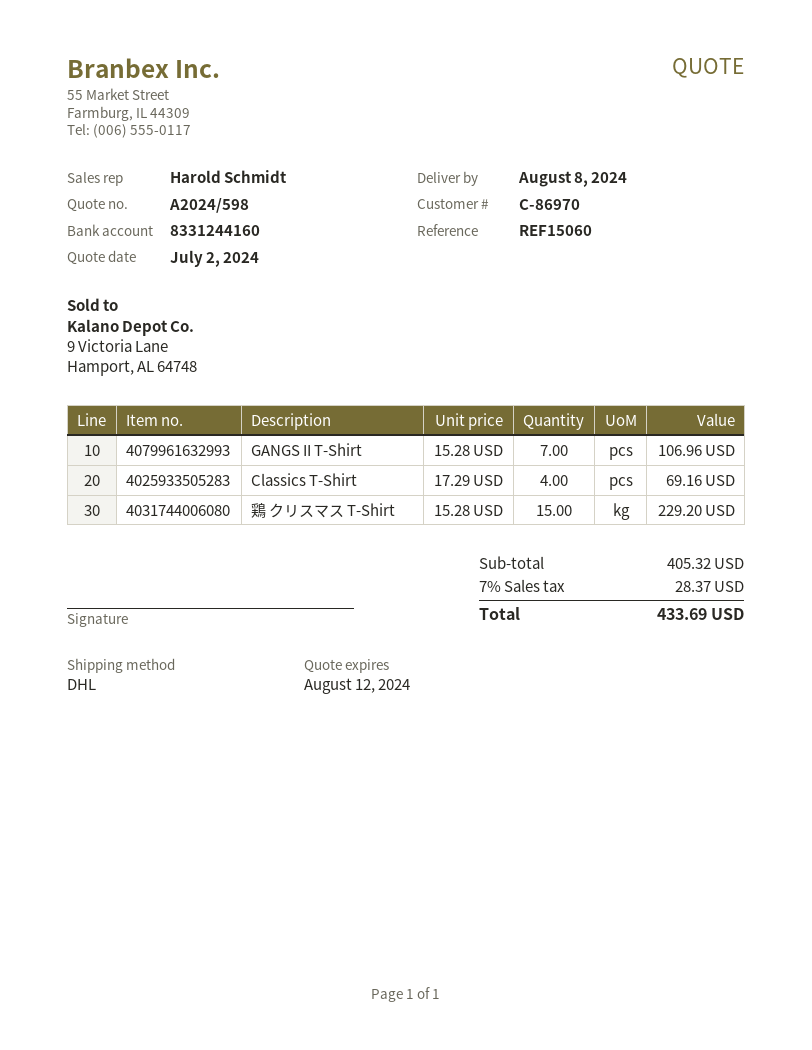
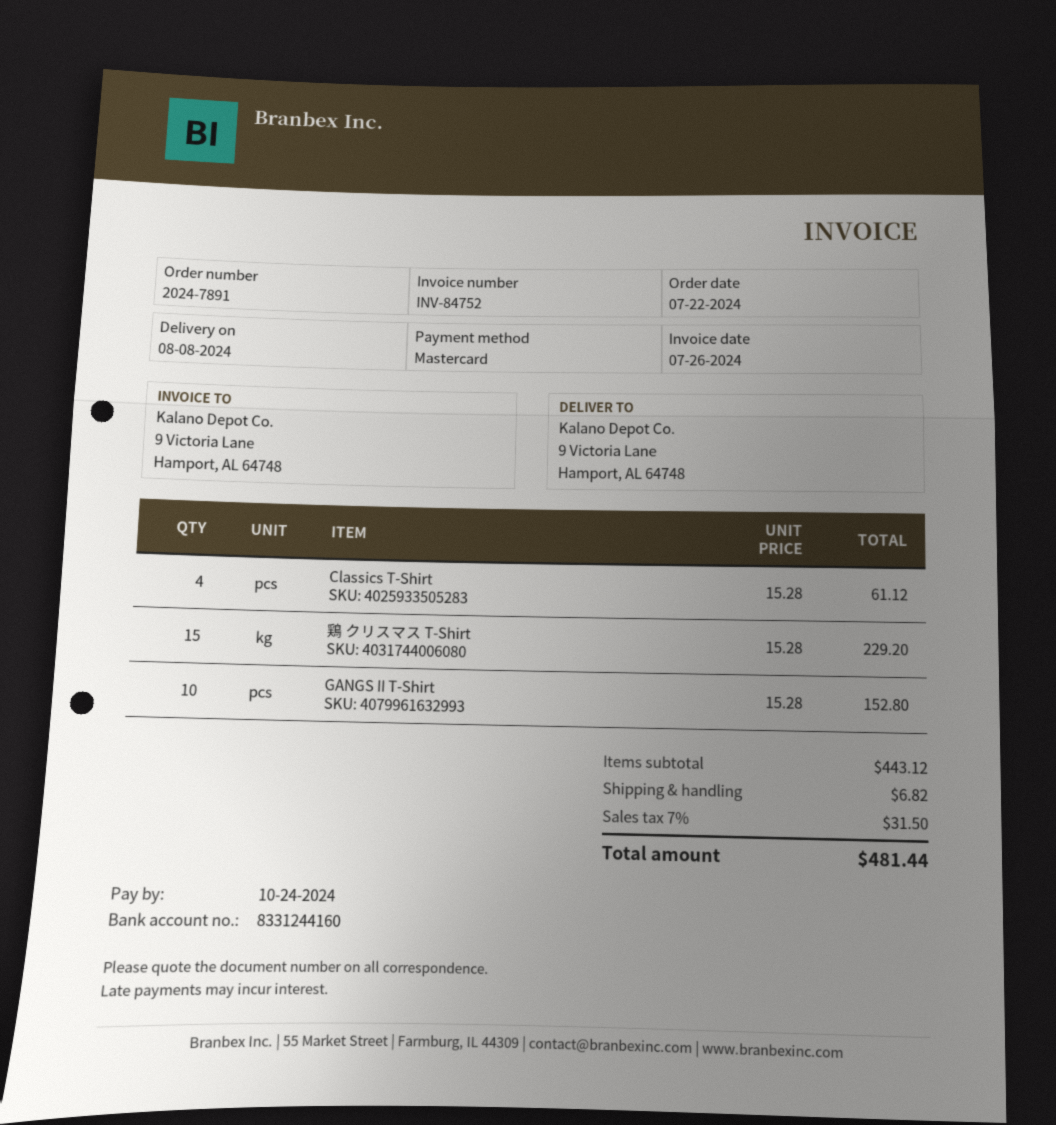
GANGS II T-Shirt: 7 x 15.28 = 106.96 -> 10 x 15.28 = 152.80
Classics T-Shirt: 4 x 17.29 = 69.16 -> 4 x 15.28 = 61.12
subtotal: 405.32 -> 443.12
shipping: none -> 6.82
tax: 7% = 28.37 -> 7% = 31.50
total: 433.69 -> 481.44

